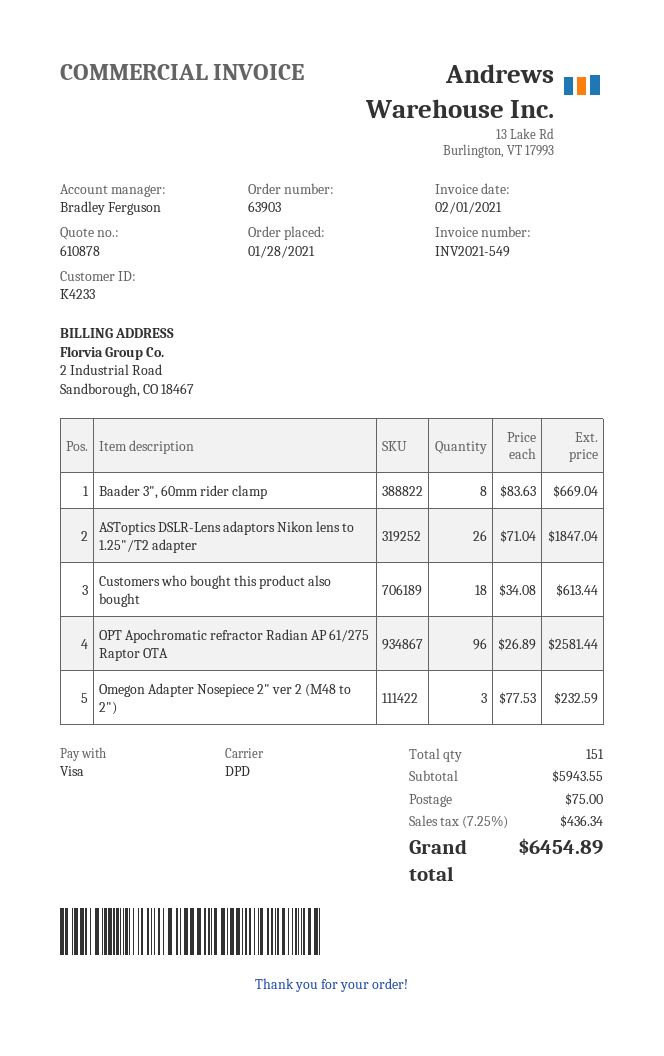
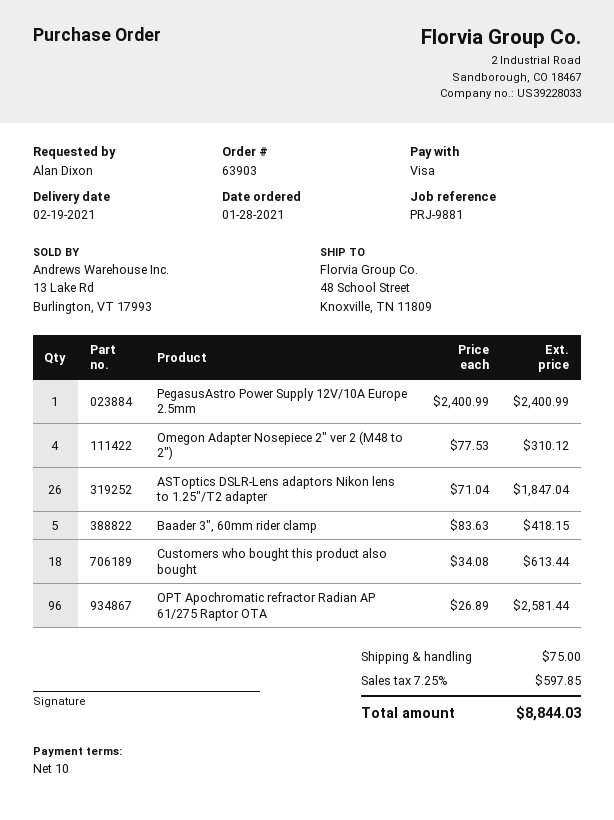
Baader 3", 60mm rider clamp: 8 x 83.63 = 669.04 -> 5 x 83.63 = 418.15
Omegon Adapter Nosepiece 2" ver 2 (M48 to 2"): 3 x 77.53 = 232.59 -> 4 x 77.53 = 310.12
PegasusAstro Power Supply 12V/10A Europe 2.5mm: none -> 1 x 2400.99 = 2400.99
tax: 7.25% = 436.34 -> 7.25% = 597.85
total: 6454.89 -> 8844.03

